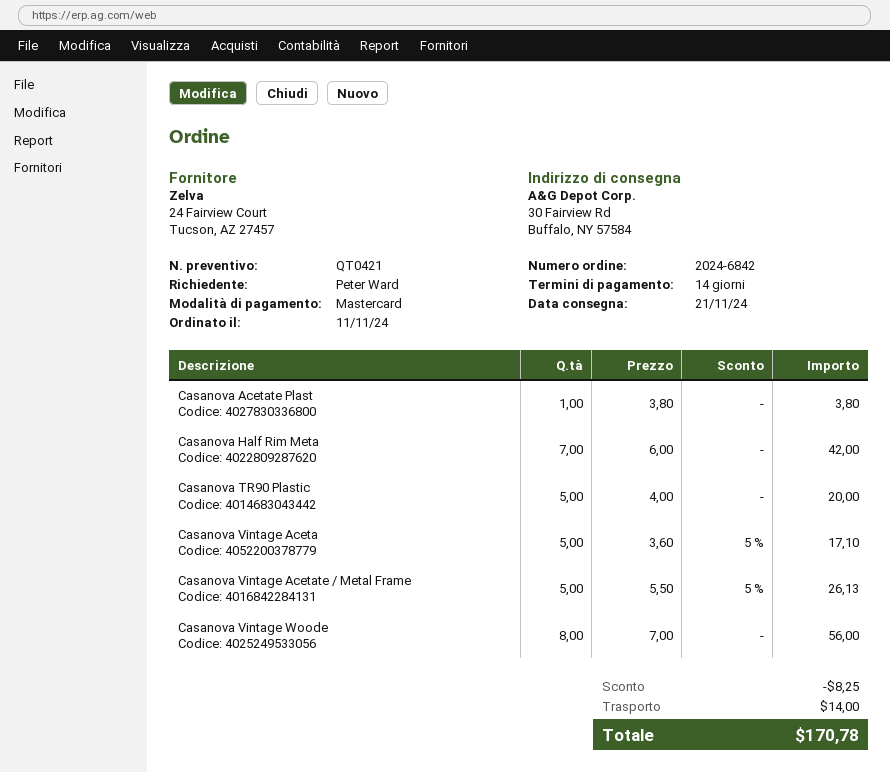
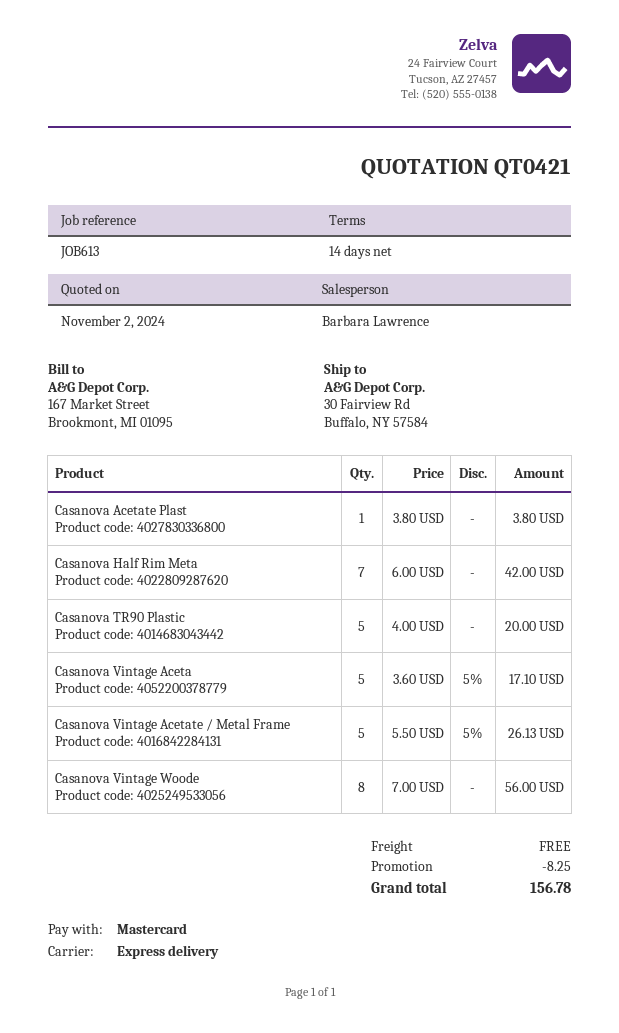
shipping: 14.00 -> 0.00
total: 170.78 -> 156.78

